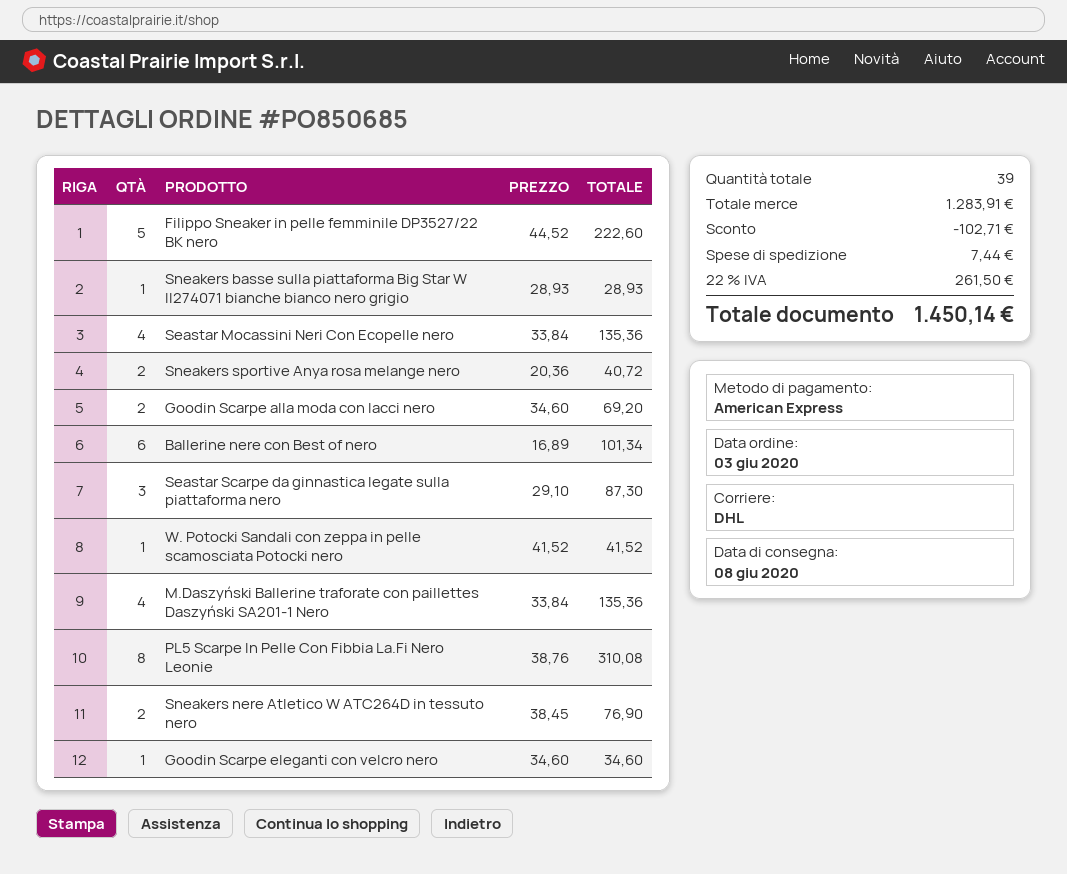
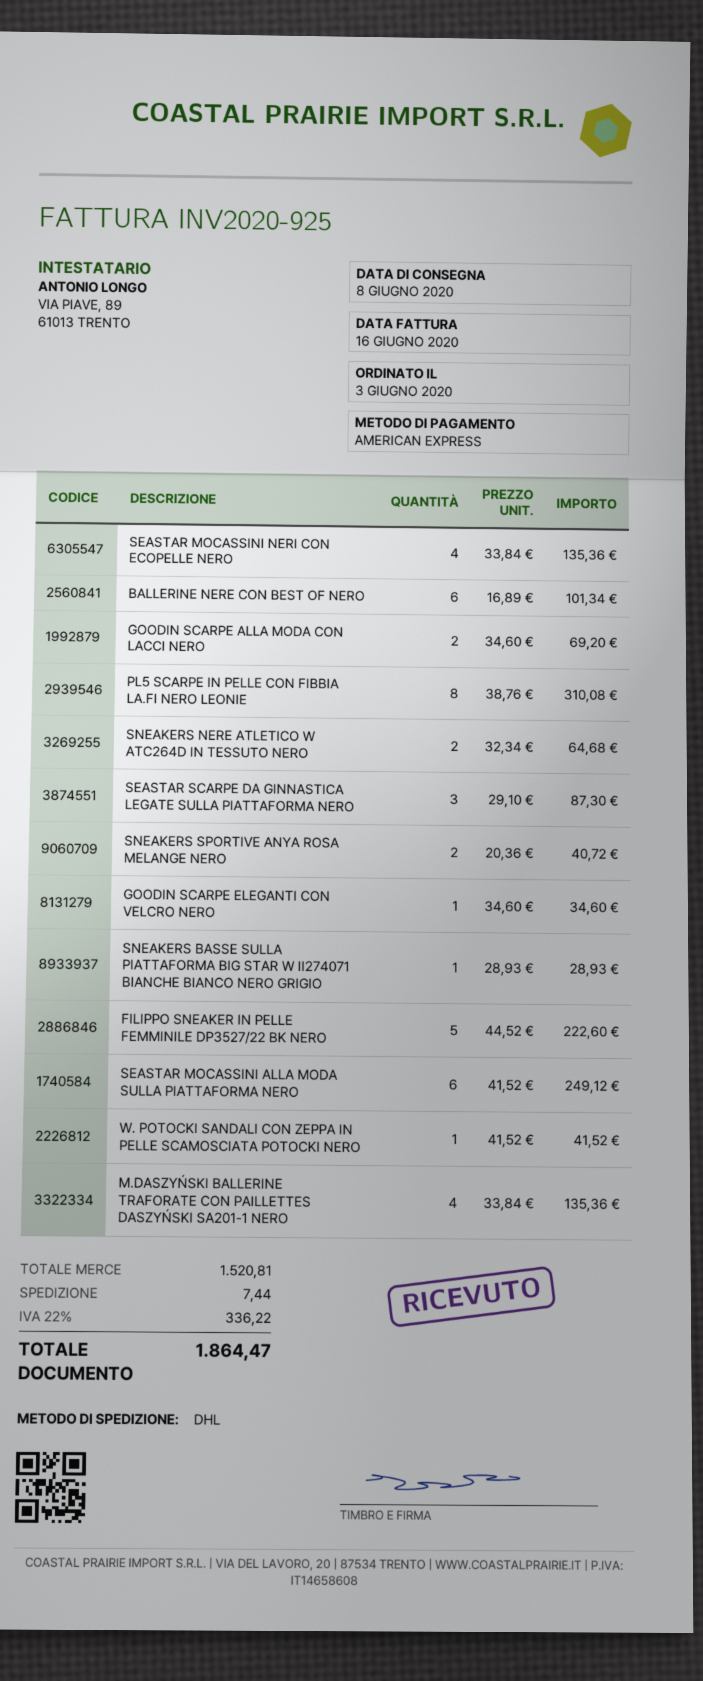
Sneakers nere Atletico W ATC264D in tessuto nero: 2 x 38.45 = 76.90 -> 2 x 32.34 = 64.68
SEASTAR MOCASSINI ALLA MODA SULLA PIATTAFORMA NERO: none -> 6 x 41.52 = 249.12
subtotal: 1283.91 -> 1520.81
discount: 102.71 -> none
tax: 22% = 261.50 -> 22% = 336.22
total: 1450.14 -> 1864.47

